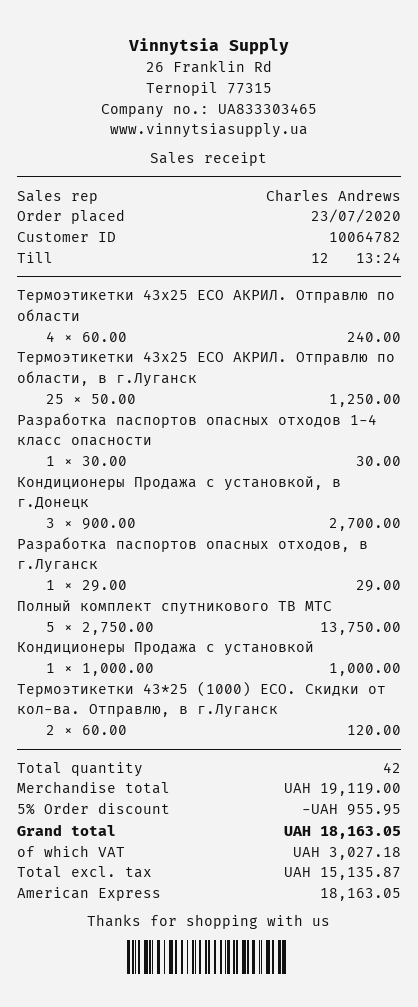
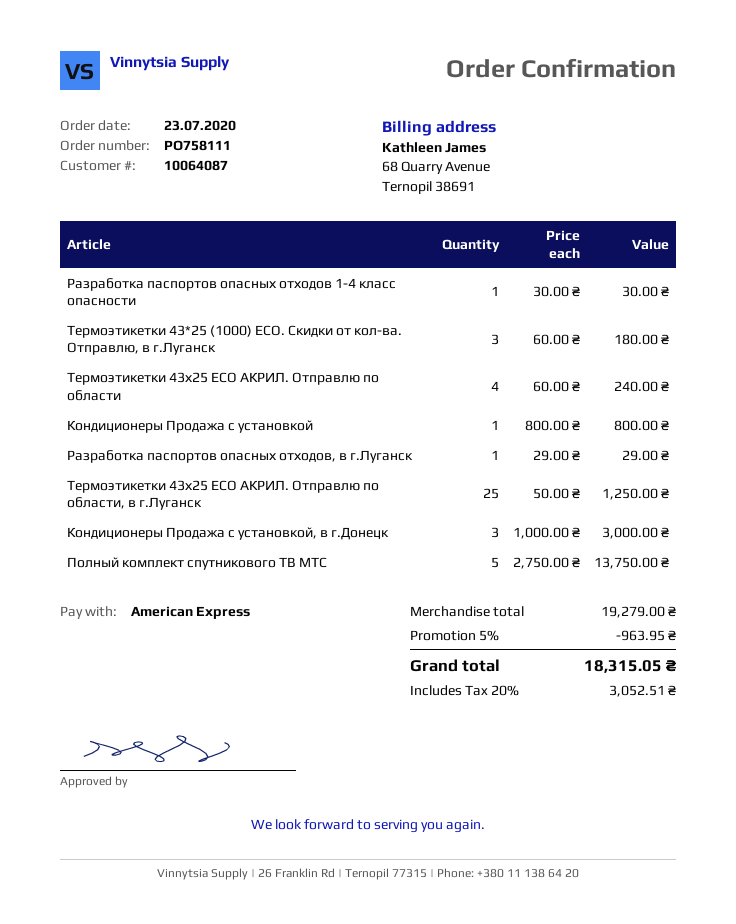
customer number: 10064782 -> 10064087
Кондиционеры Продажа с установкой, в г.Донецк: 3 x 900.00 = 2700.00 -> 3 x 1000.00 = 3000.00
Кондиционеры Продажа с установкой: 1 x 1000.00 = 1000.00 -> 1 x 800.00 = 800.00
Термоэтикетки 43*25 (1000) ECO. Скидки от кол-ва. Отправлю, в г.Луганск: 2 x 60.00 = 120.00 -> 3 x 60.00 = 180.00
subtotal: 19119.00 -> 19279.00
discount: 5% = 955.95 -> 5% = 963.95
tax: 3027.18 -> 3052.51
total: 18163.05 -> 18315.05

